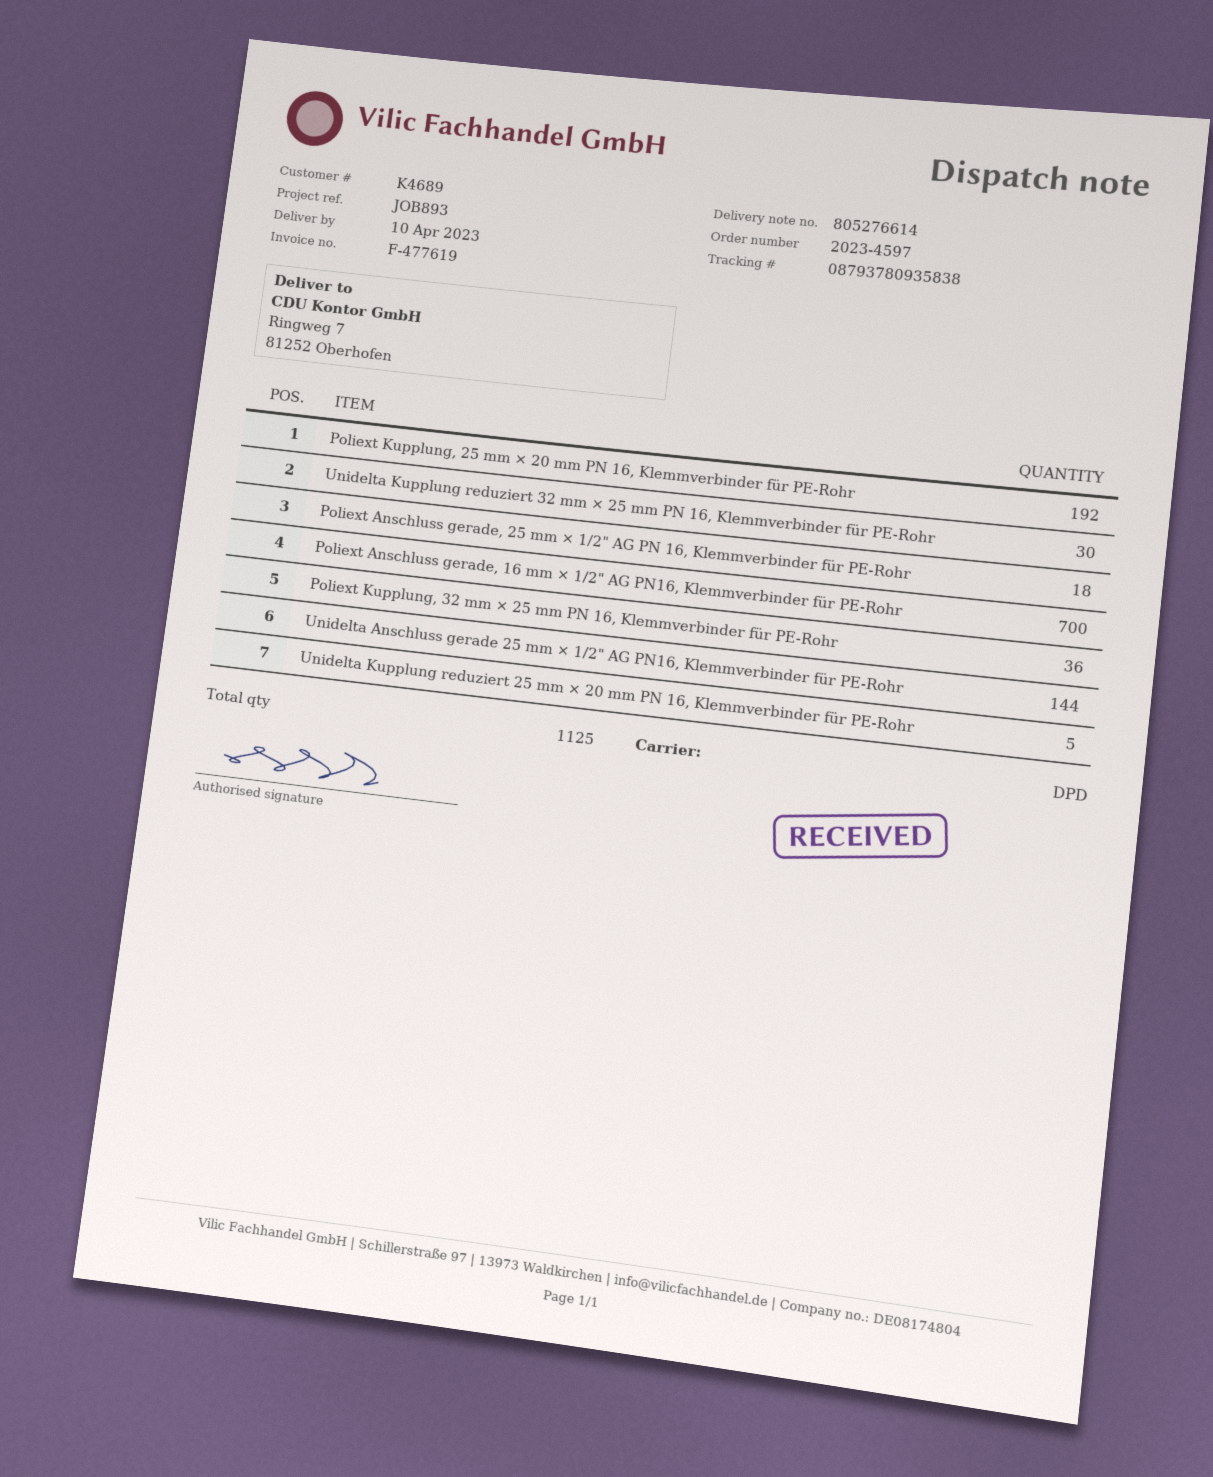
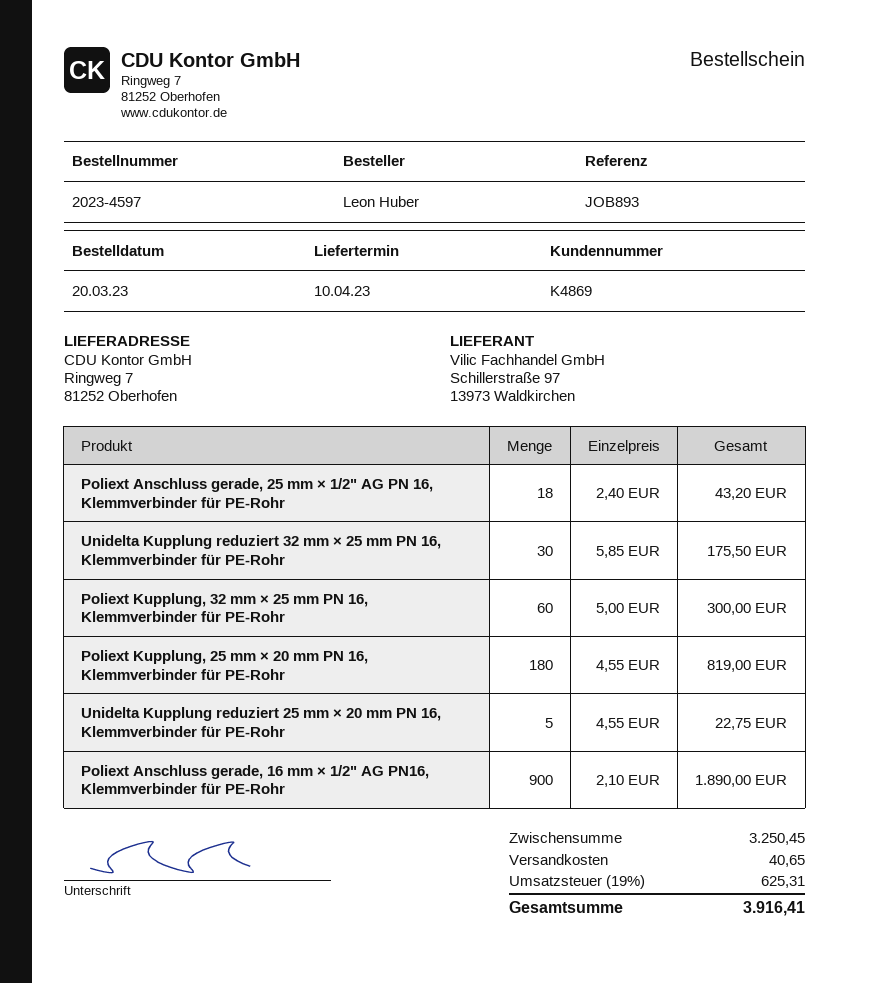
customer number: K4689 -> K4869
Poliext Kupplung, 25 mm × 20 mm PN 16, Klemmverbinder für PE-Rohr: 192 -> 180
Poliext Anschluss gerade, 16 mm × 1/2" AG PN16, Klemmverbinder für PE-Rohr: 700 -> 900
Poliext Kupplung, 32 mm × 25 mm PN 16, Klemmverbinder für PE-Rohr: 36 -> 60
Unidelta Anschluss gerade 25 mm × 1/2" AG PN16, Klemmverbinder für PE-Rohr: 144 -> none

